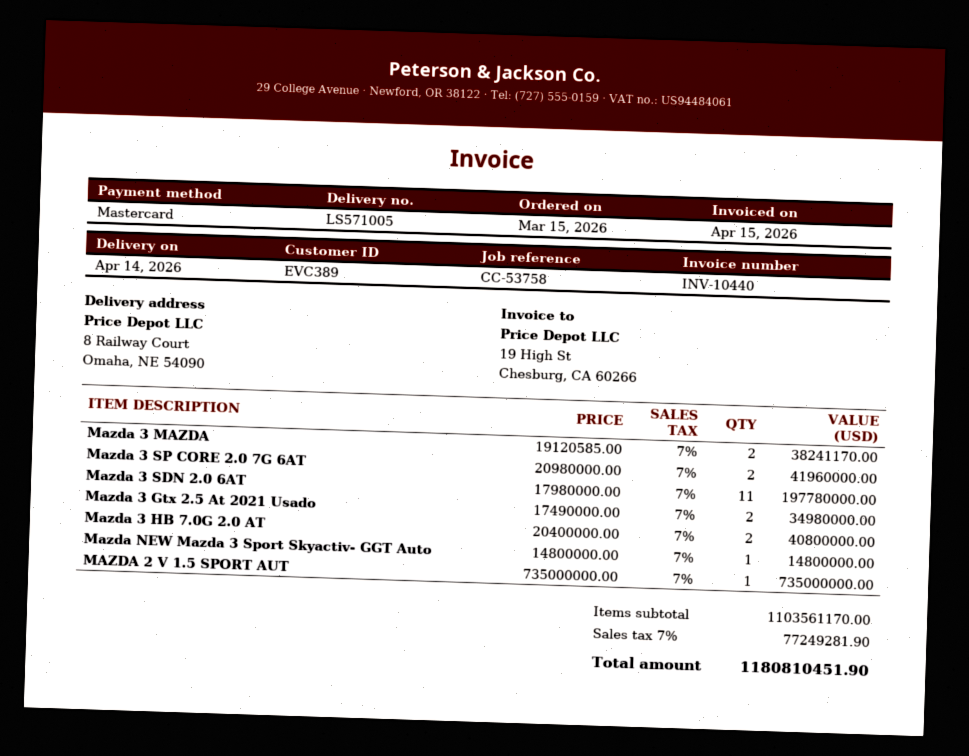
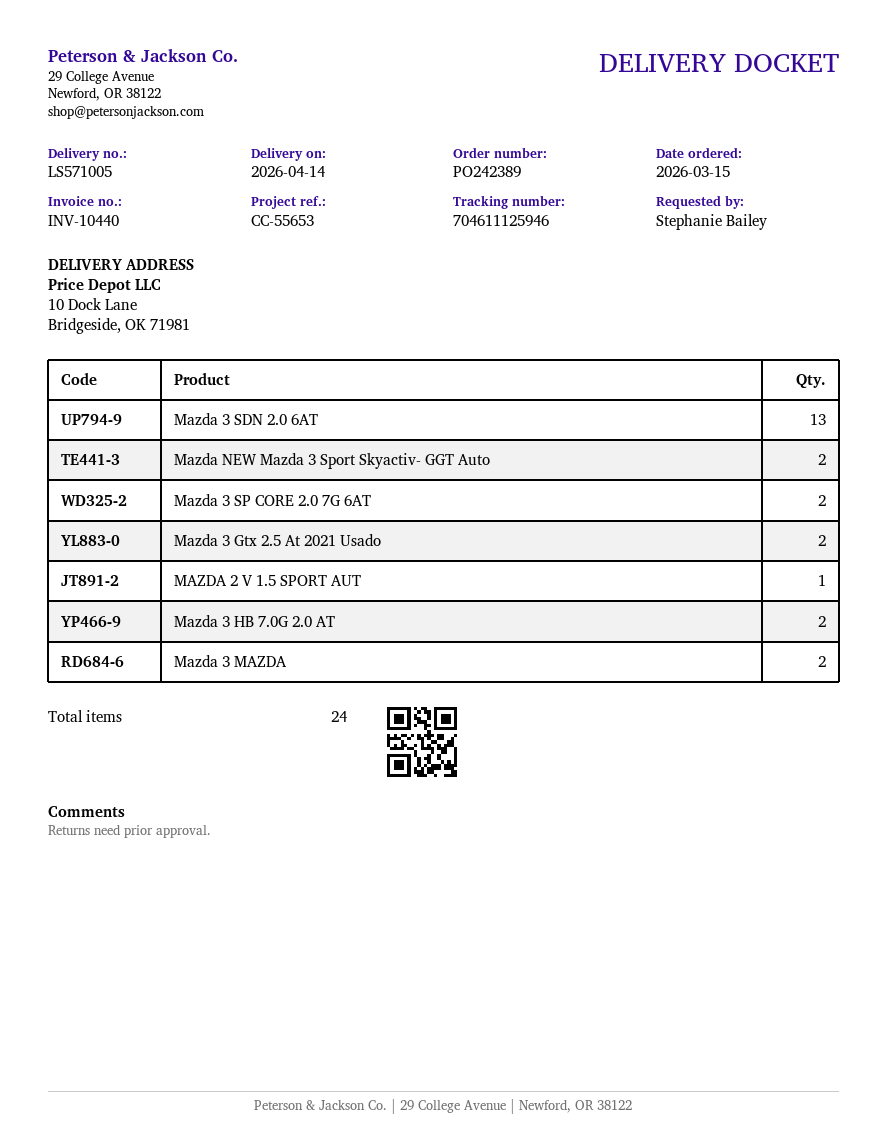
reference: CC-53758 -> CC-55653
ship to: 8 Railway Court, Omaha, NE 54090 -> 10 Dock Lane, Bridgeside, OK 71981
Mazda 3 SDN 2.0 6AT: 11 -> 13
Mazda NEW Mazda 3 Sport Skyactiv- GGT Auto: 1 -> 2

